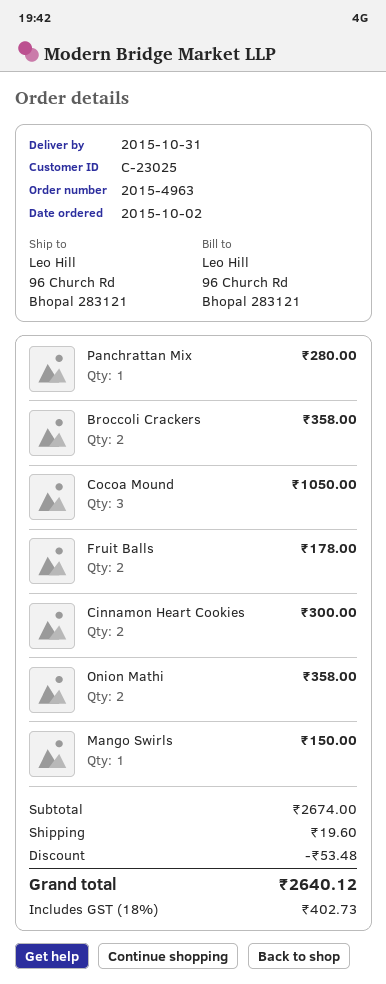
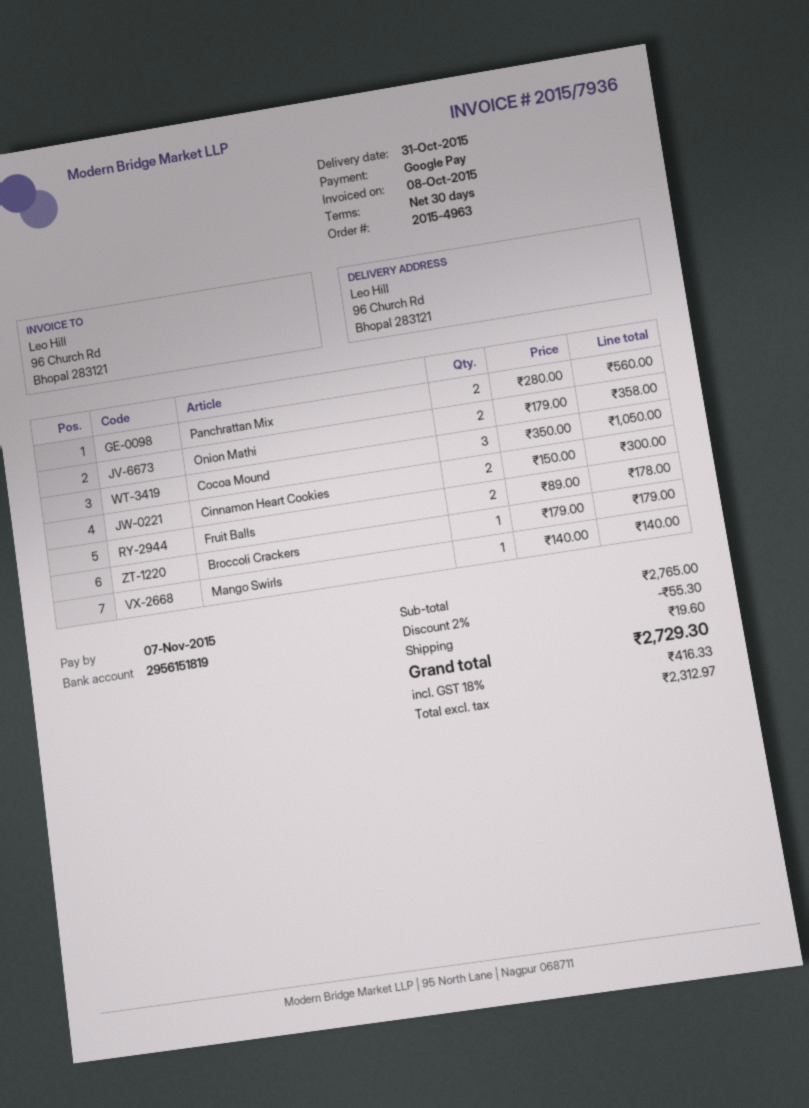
Panchrattan Mix: 1 for 280.00 -> 2 for 560.00
Broccoli Crackers: 2 for 358.00 -> 1 for 179.00
Mango Swirls: 1 for 150.00 -> 1 for 140.00
subtotal: 2674.00 -> 2765.00
discount: 53.48 -> 55.30
tax: 18% = 402.73 -> 18% = 416.33
total: 2640.12 -> 2729.30

